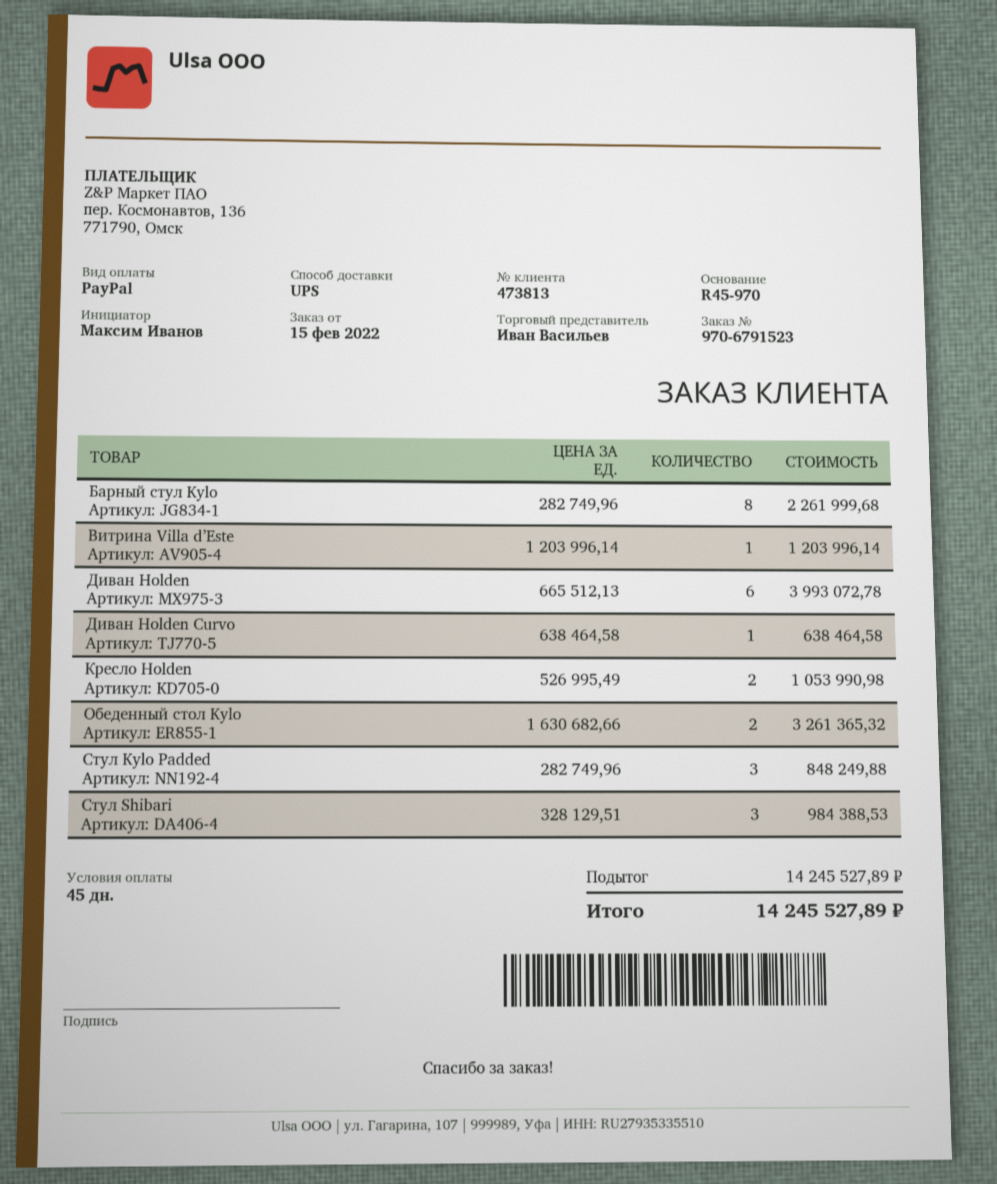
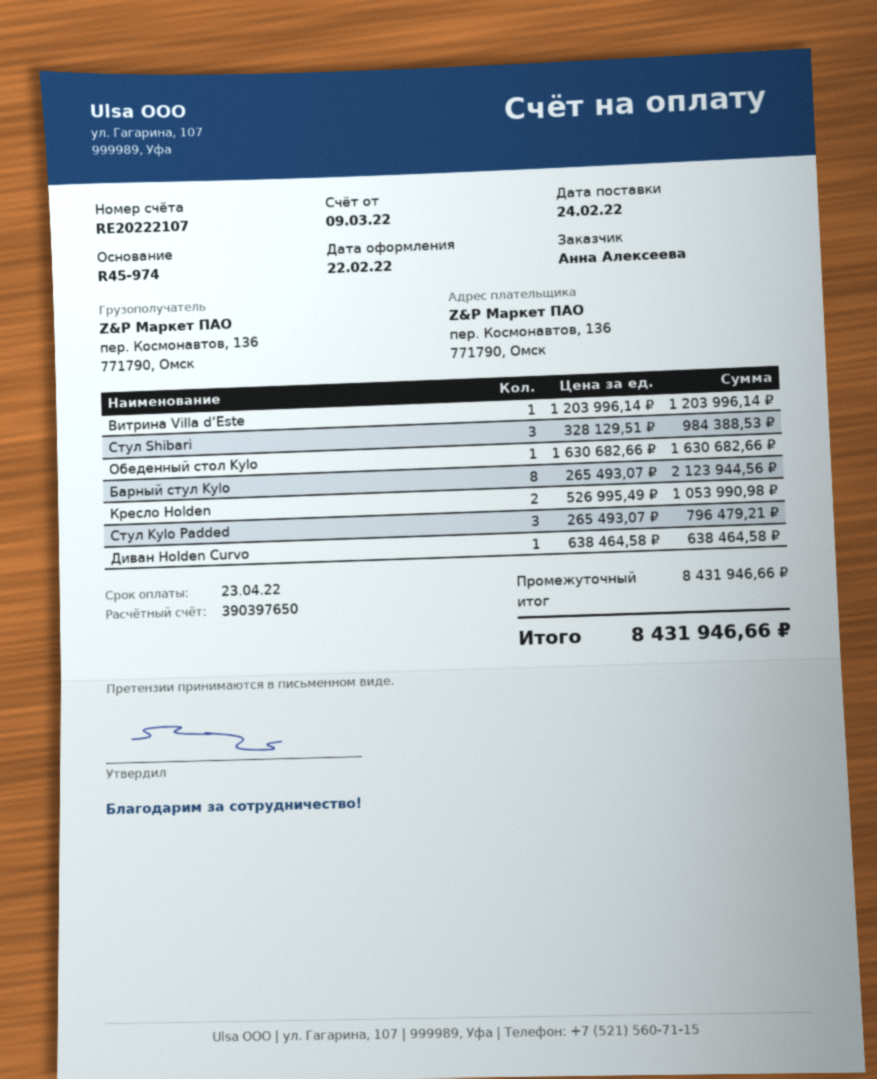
order date: 2022-02-15 -> 2022-02-22
reference: R45-970 -> R45-974
ordered by: Максим Иванов -> Анна Алексеева
Барный стул Kylo: 8 x 282749.96 = 2261999.68 -> 8 x 265493.07 = 2123944.56
Диван Holden: 6 x 665512.13 = 3993072.78 -> none
Обеденный стол Kylo: 2 x 1630682.66 = 3261365.32 -> 1 x 1630682.66 = 1630682.66
Стул Kylo Padded: 3 x 282749.96 = 848249.88 -> 3 x 265493.07 = 796479.21
subtotal: 14245527.89 -> 8431946.66
total: 14245527.89 -> 8431946.66

